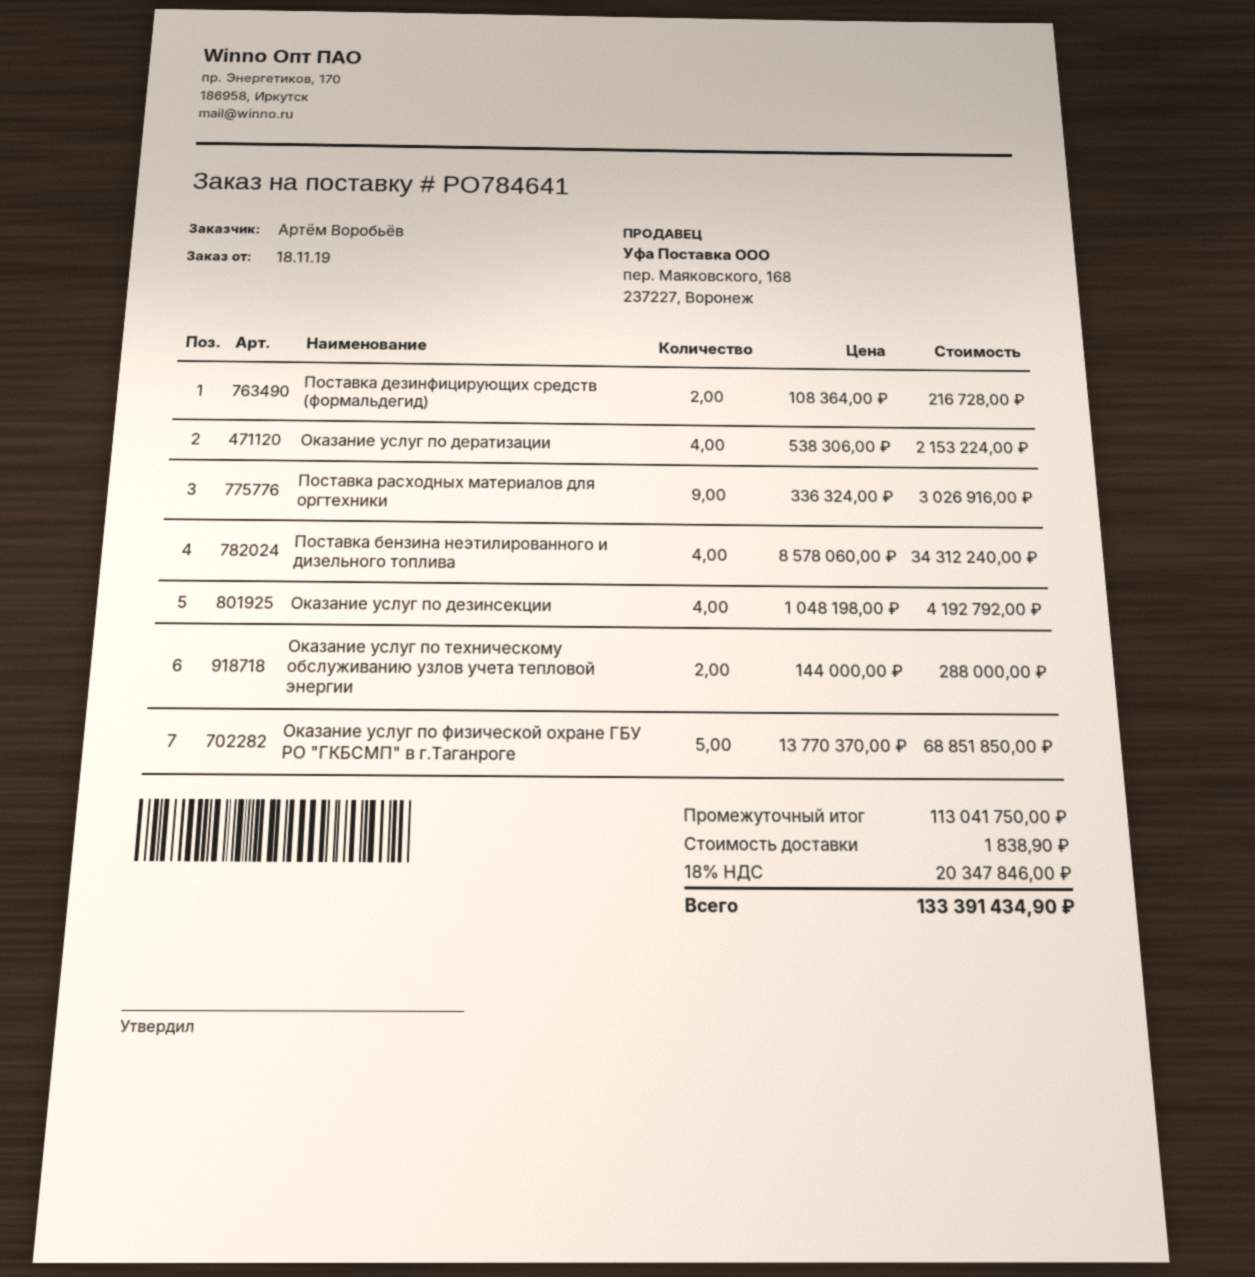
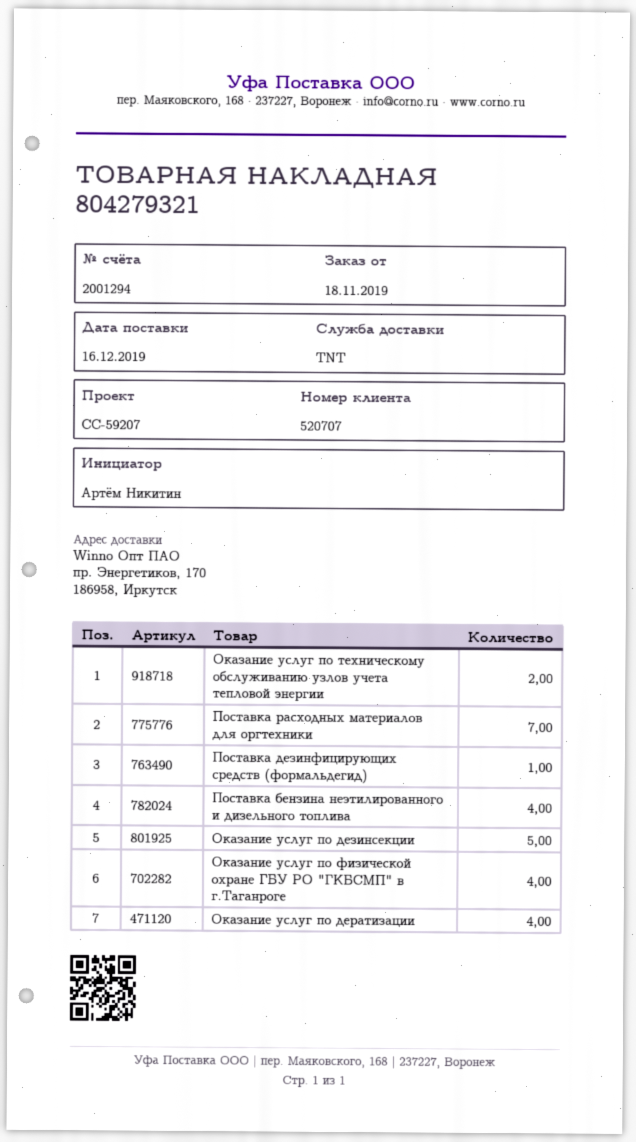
ordered by: Артём Воробьёв -> Артём Никитин
Поставка дезинфицирующих средств (формальдегид): 2 -> 1
Поставка расходных материалов для оргтехники: 9 -> 7
Оказание услуг по дезинсекции: 4 -> 5
Оказание услуг по физической охране ГБУ РО "ГКБСМП" в г.Таганроге: 5 -> 4

